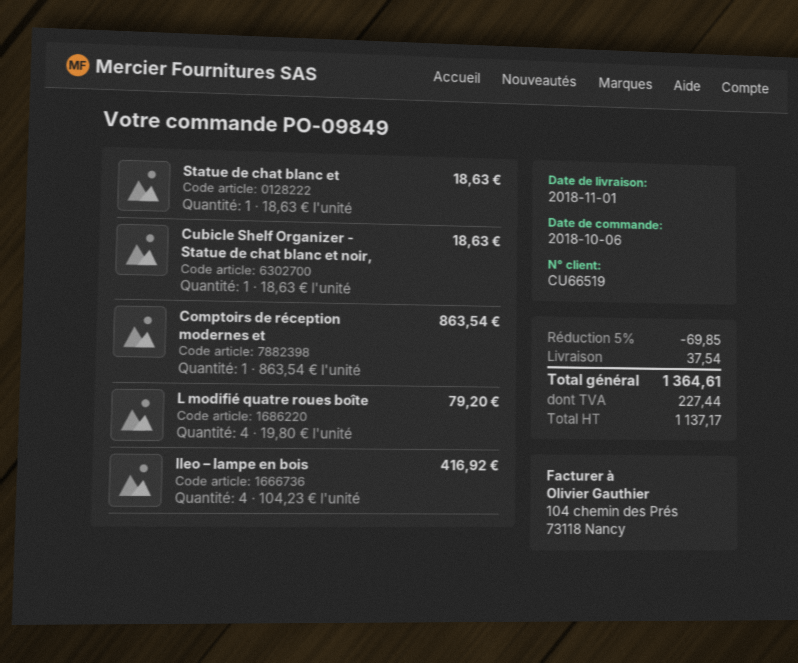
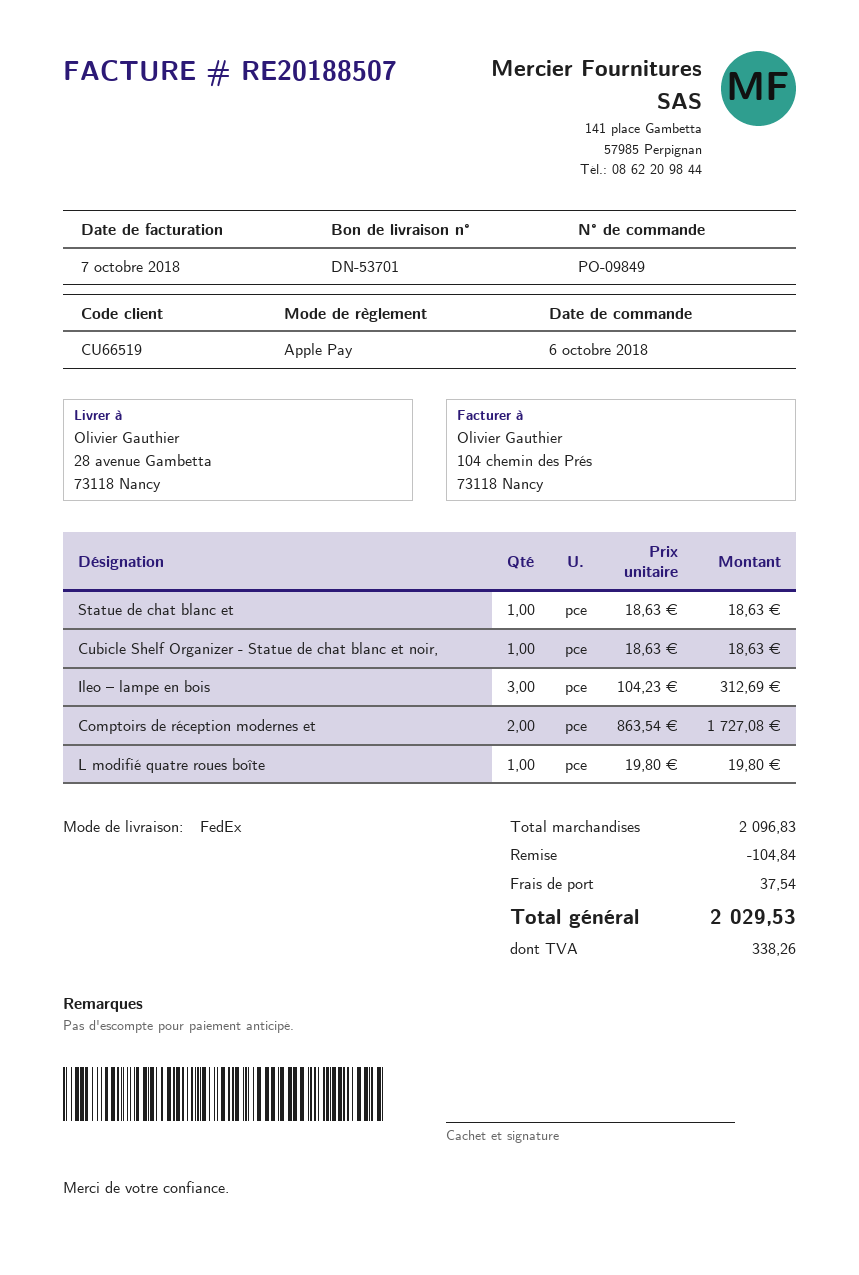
Comptoirs de réception modernes et: 1 x 863.54 = 863.54 -> 2 x 863.54 = 1727.08
L modifié quatre roues boîte: 4 x 19.80 = 79.20 -> 1 x 19.80 = 19.80
Ileo – lampe en bois: 4 x 104.23 = 416.92 -> 3 x 104.23 = 312.69
discount: 69.85 -> 104.84
tax: 227.44 -> 338.26
total: 1364.61 -> 2029.53

